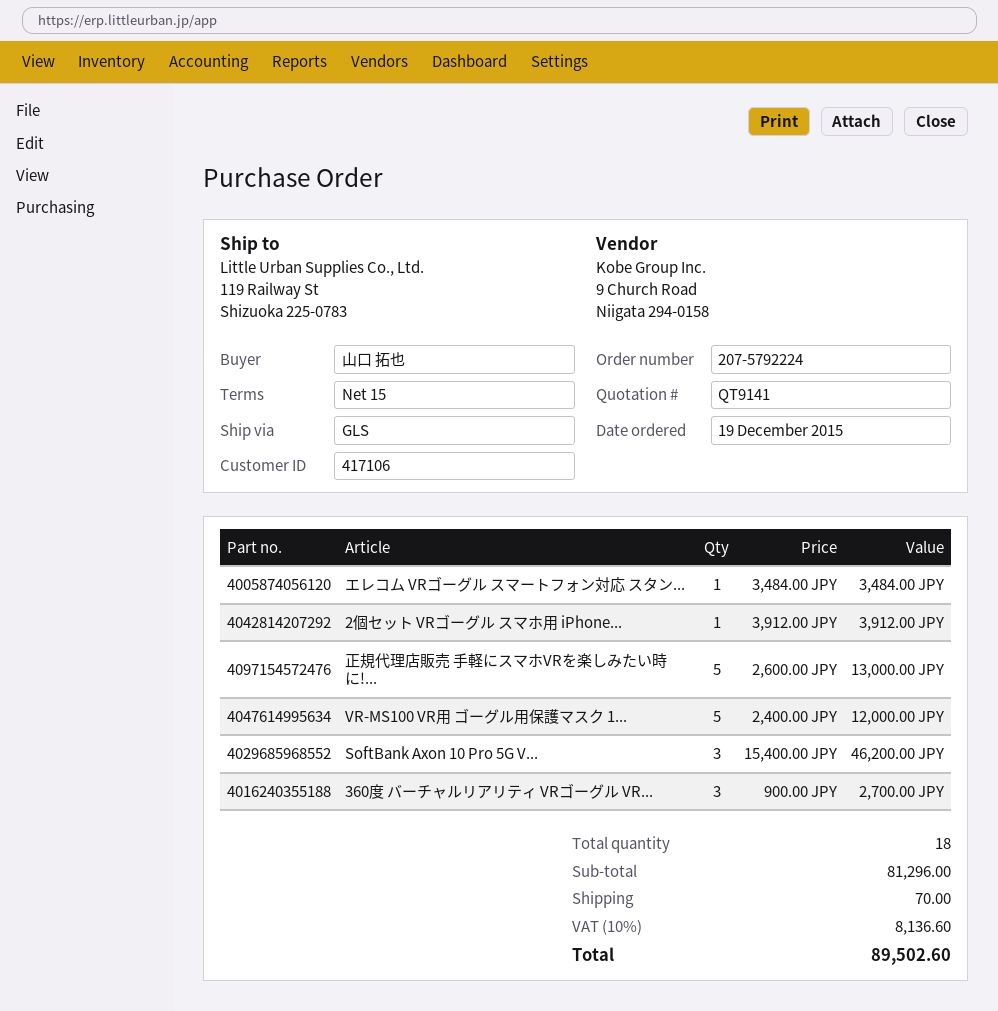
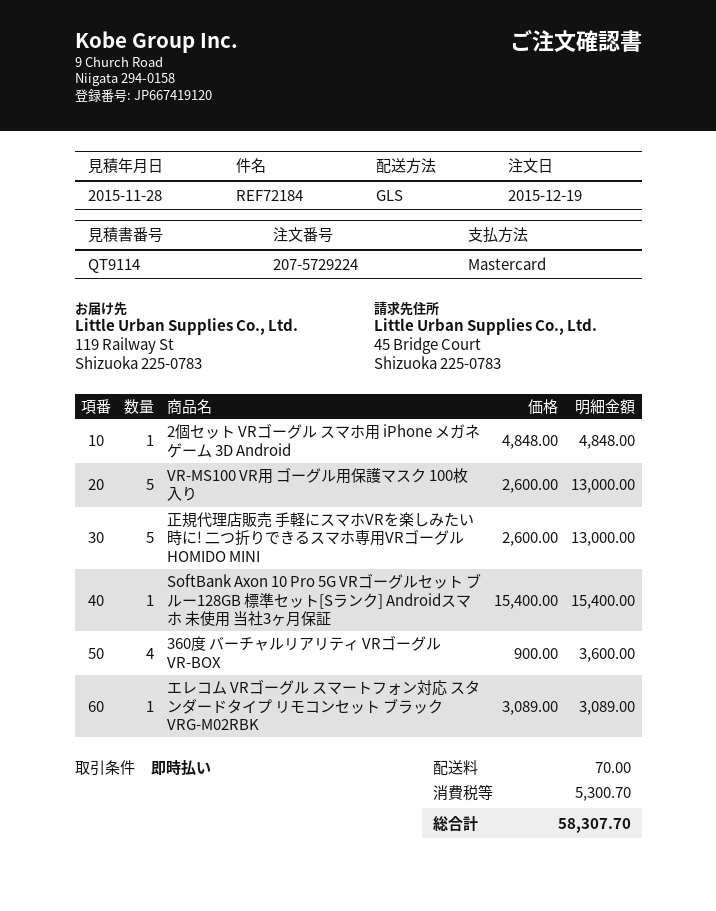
quote number: QT9141 -> QT9114
order number: 207-5792224 -> 207-5729224
payment terms: 15 days -> on receipt
エレコム VRゴーグル スマートフォン対応 スタン...: 1 x 3484.00 = 3484.00 -> 1 x 3089.00 = 3089.00
2個セット VRゴーグル スマホ用 iPhone...: 1 x 3912.00 = 3912.00 -> 1 x 4848.00 = 4848.00
VR-MS100 VR用 ゴーグル用保護マスク 1...: 5 x 2400.00 = 12000.00 -> 5 x 2600.00 = 13000.00
SoftBank Axon 10 Pro 5G V...: 3 x 15400.00 = 46200.00 -> 1 x 15400.00 = 15400.00
360度 バーチャルリアリティ VRゴーグル VR...: 3 x 900.00 = 2700.00 -> 4 x 900.00 = 3600.00
tax: 8136.60 -> 5300.70
total: 89502.60 -> 58307.70

